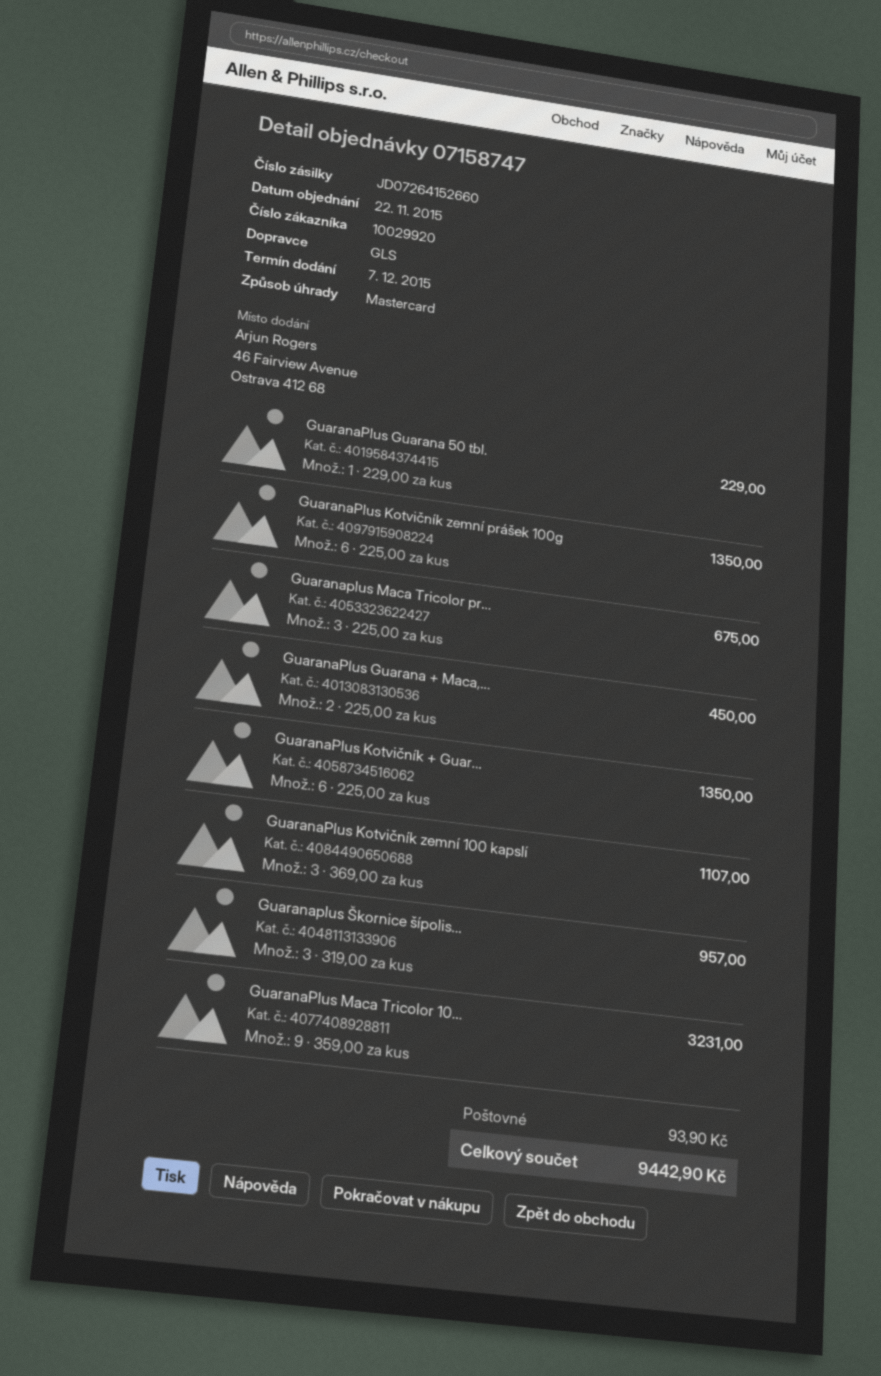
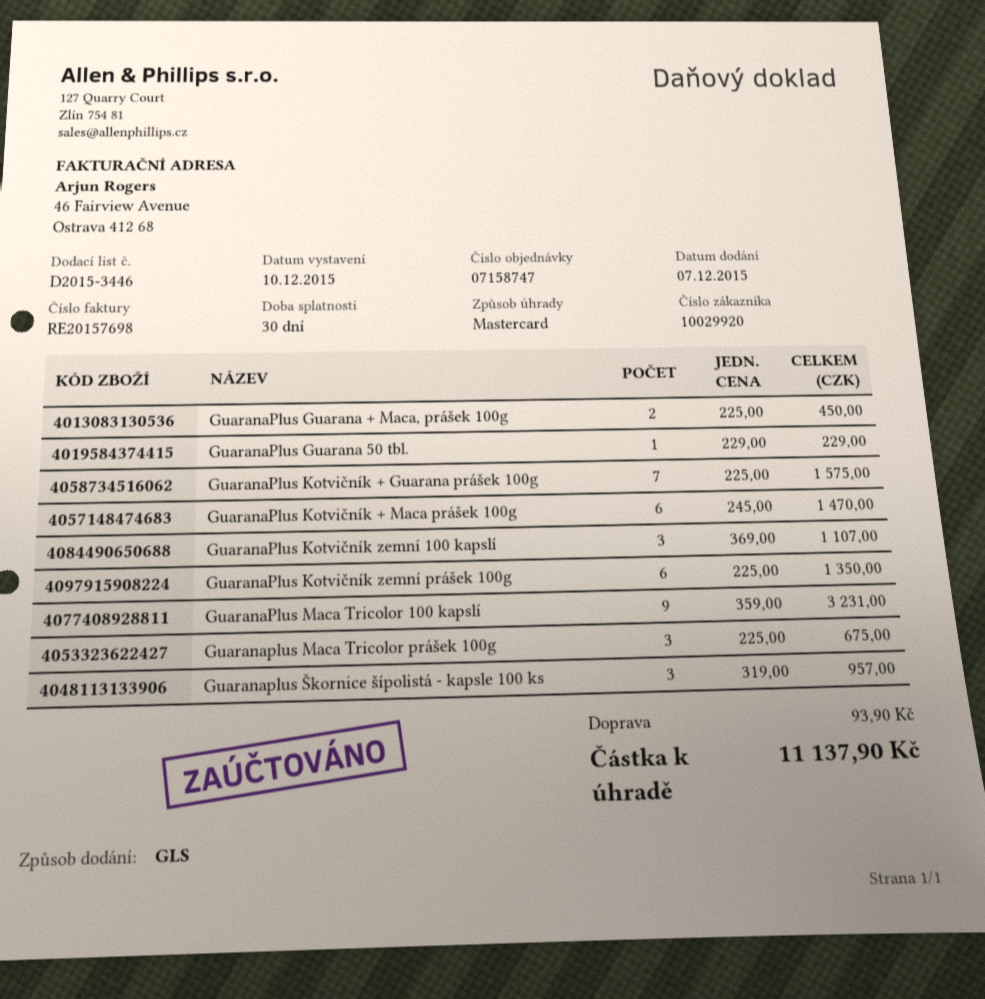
GuaranaPlus Kotvičník + Guar...: 6 x 225.00 = 1350.00 -> 7 x 225.00 = 1575.00
GuaranaPlus Kotvičník + Maca prášek 100g: none -> 6 x 245.00 = 1470.00
total: 9442.90 -> 11137.90

